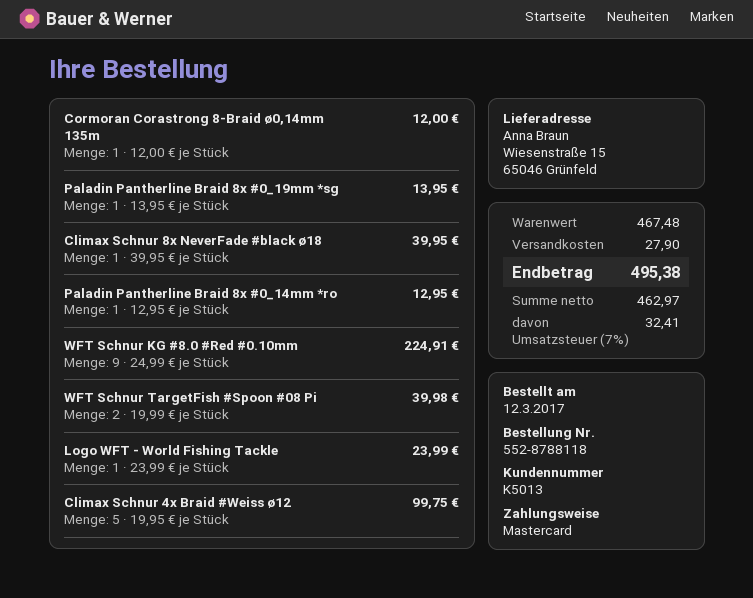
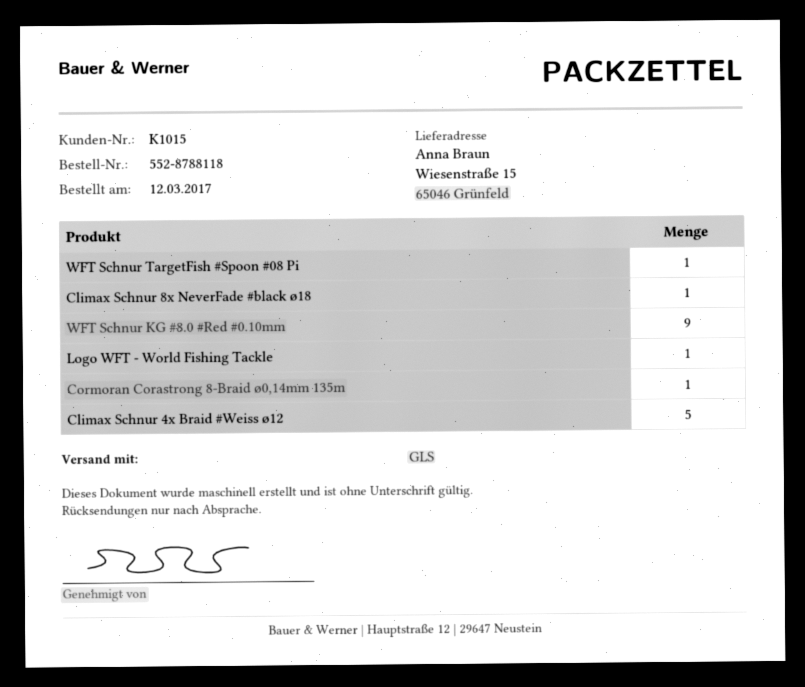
customer number: K5013 -> K1015
Paladin Pantherline Braid 8x #0_19mm *sg: 1 -> none
Paladin Pantherline Braid 8x #0_14mm *ro: 1 -> none
WFT Schnur TargetFish #Spoon #08 Pi: 2 -> 1

